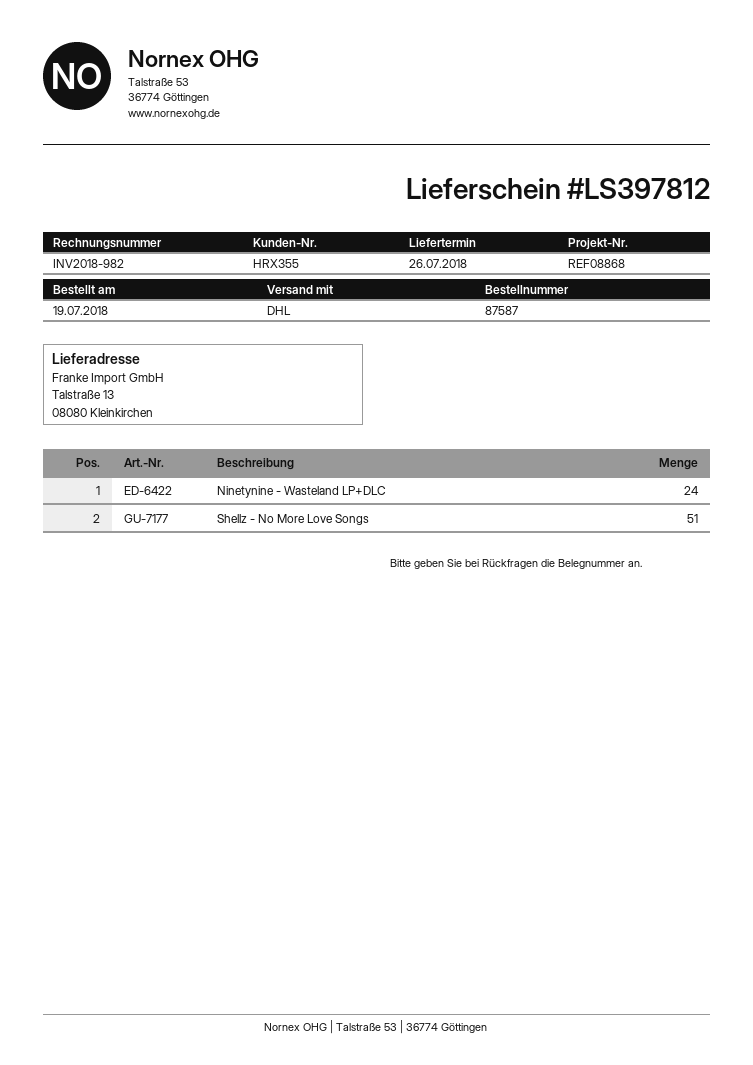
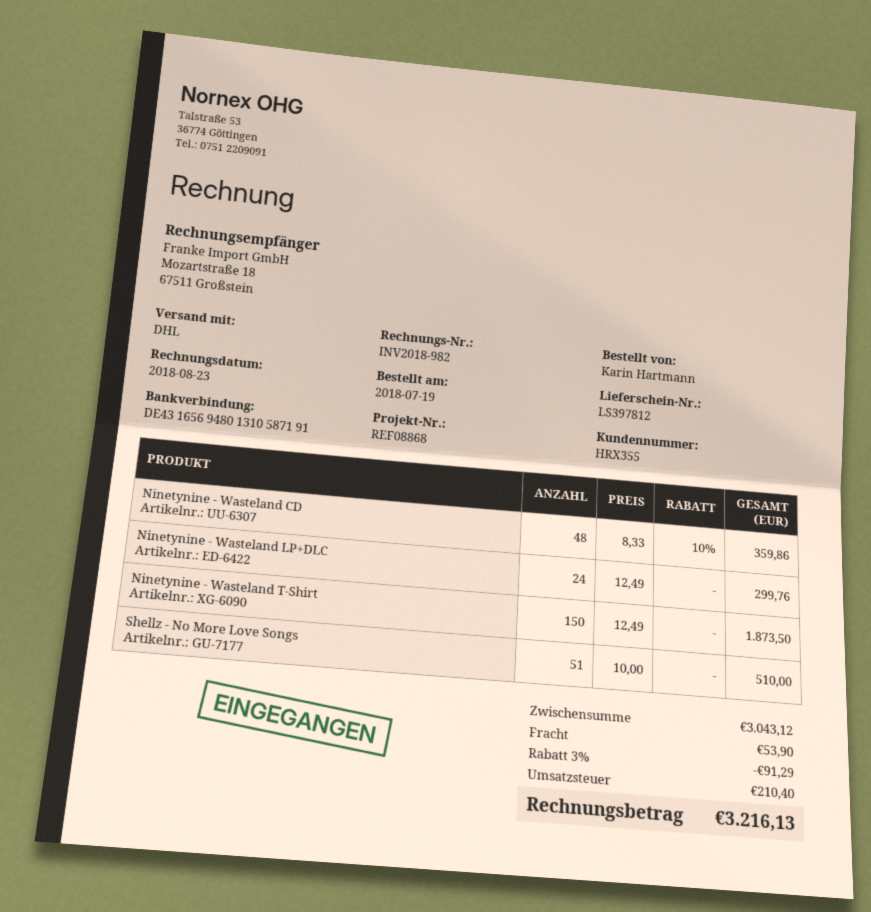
Ninetynine - Wasteland CD: none -> 48
Ninetynine - Wasteland T-Shirt: none -> 150

